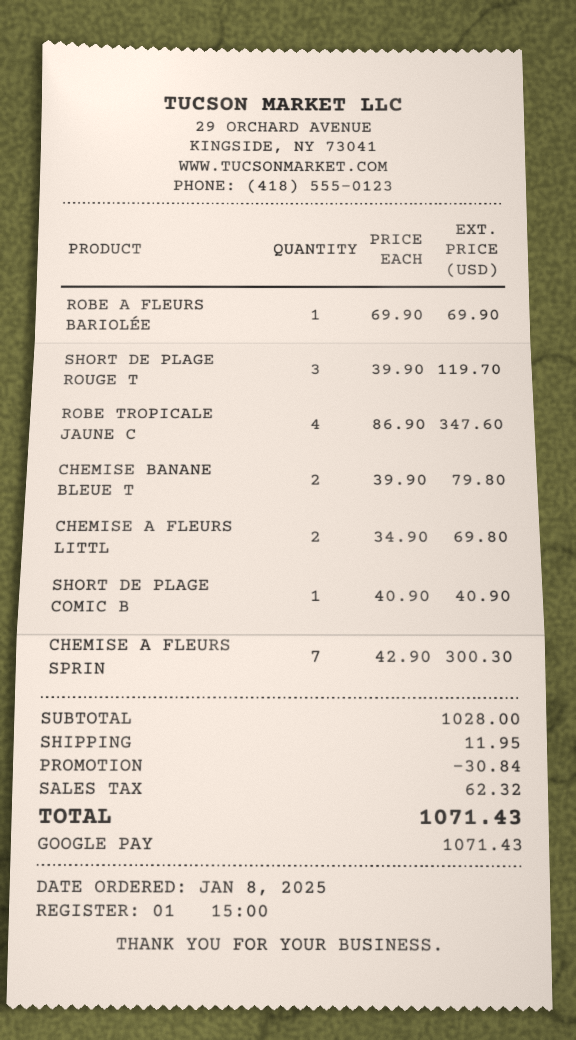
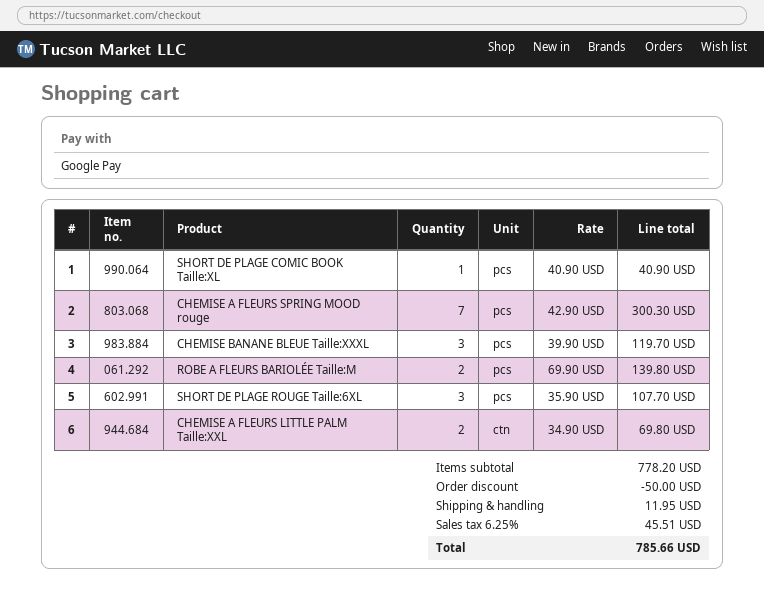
ROBE A FLEURS BARIOLÉE: 1 x 69.90 = 69.90 -> 2 x 69.90 = 139.80
SHORT DE PLAGE ROUGE T: 3 x 39.90 = 119.70 -> 3 x 35.90 = 107.70
ROBE TROPICALE JAUNE C: 4 x 86.90 = 347.60 -> none
CHEMISE BANANE BLEUE T: 2 x 39.90 = 79.80 -> 3 x 39.90 = 119.70
subtotal: 1028.00 -> 778.20
discount: 30.84 -> 50.00
tax: 62.32 -> 45.51
total: 1071.43 -> 785.66

